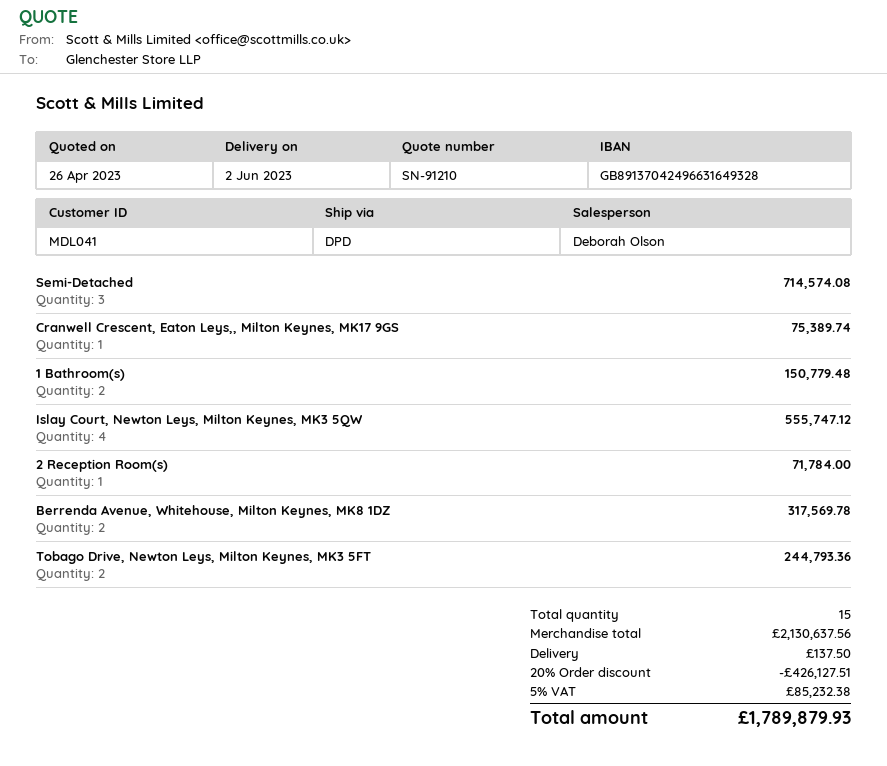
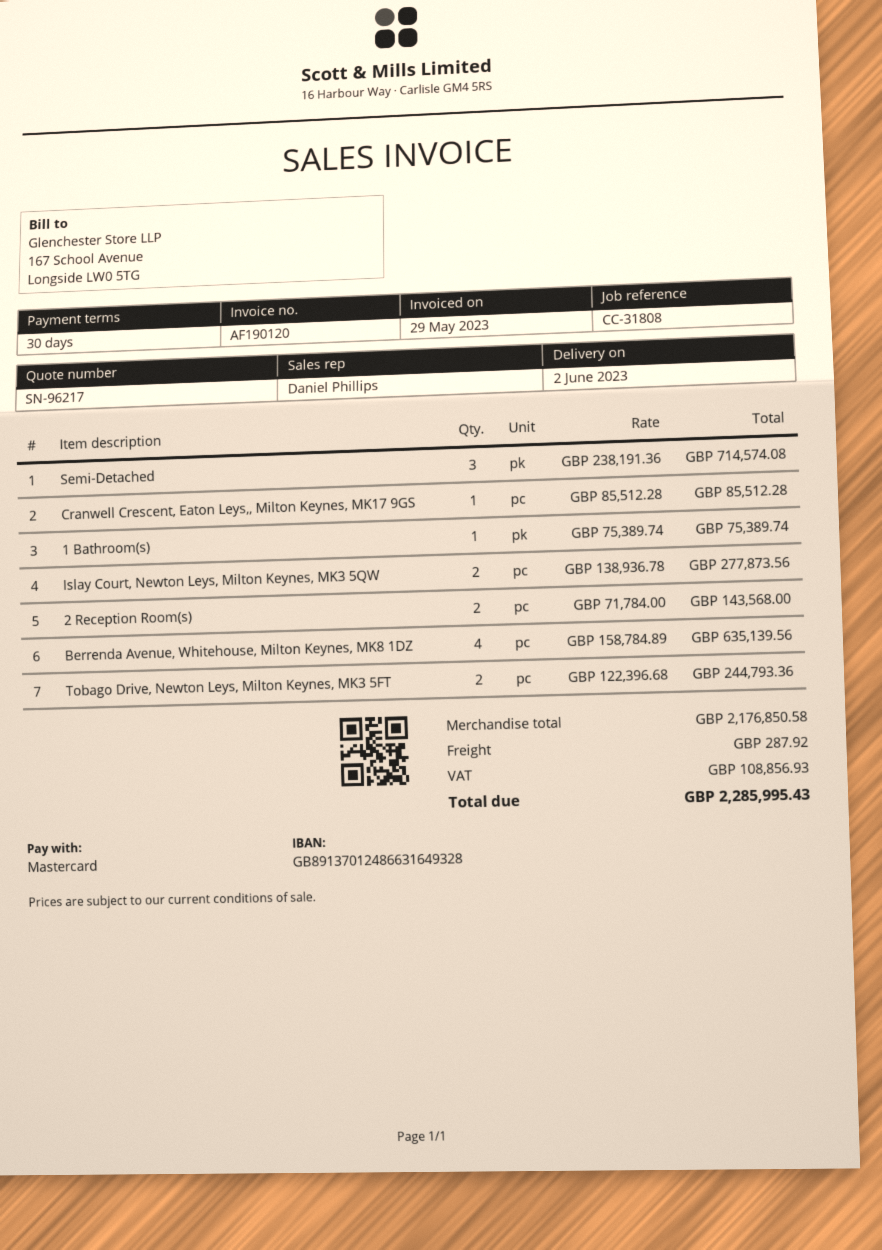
quote number: SN-91210 -> SN-96217
sales rep: Deborah Olson -> Daniel Phillips
bank account: GB89137042496631649328 -> GB89137012486631649328
Cranwell Crescent, Eaton Leys,, Milton Keynes, MK17 9GS: 1 for 75389.74 -> 1 for 85512.28
1 Bathroom(s): 2 for 150779.48 -> 1 for 75389.74
Islay Court, Newton Leys, Milton Keynes, MK3 5QW: 4 for 555747.12 -> 2 for 277873.56
2 Reception Room(s): 1 for 71784.00 -> 2 for 143568.00
Berrenda Avenue, Whitehouse, Milton Keynes, MK8 1DZ: 2 for 317569.78 -> 4 for 635139.56
subtotal: 2130637.56 -> 2176850.58
discount: 20% = 426127.51 -> none
shipping: 137.50 -> 287.92
tax: 85232.38 -> 108856.93
total: 1789879.93 -> 2285995.43

